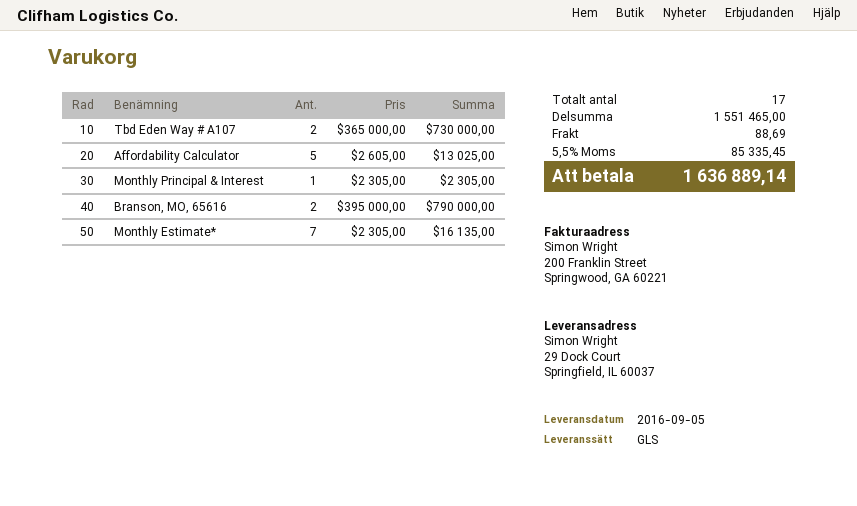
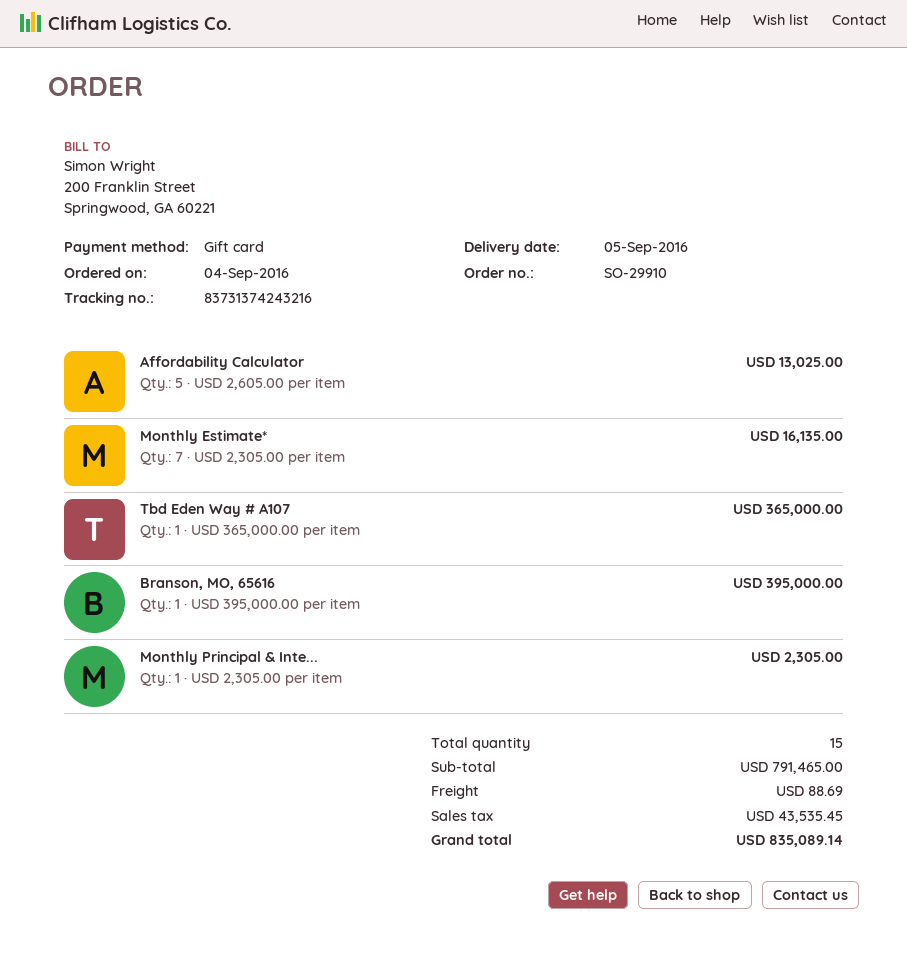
Tbd Eden Way # A107: 2 x 365000.00 = 730000.00 -> 1 x 365000.00 = 365000.00
Branson, MO, 65616: 2 x 395000.00 = 790000.00 -> 1 x 395000.00 = 395000.00
total quantity: 17 -> 15
subtotal: 1551465.00 -> 791465.00
tax: 85335.45 -> 43535.45
total: 1636889.14 -> 835089.14

